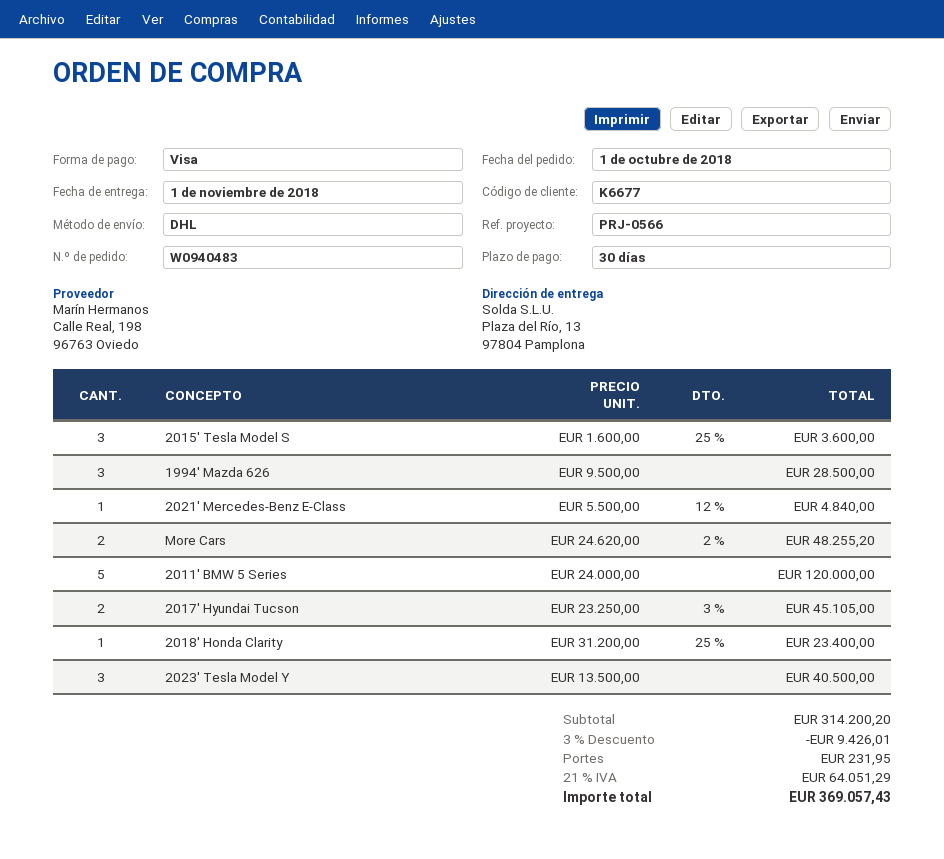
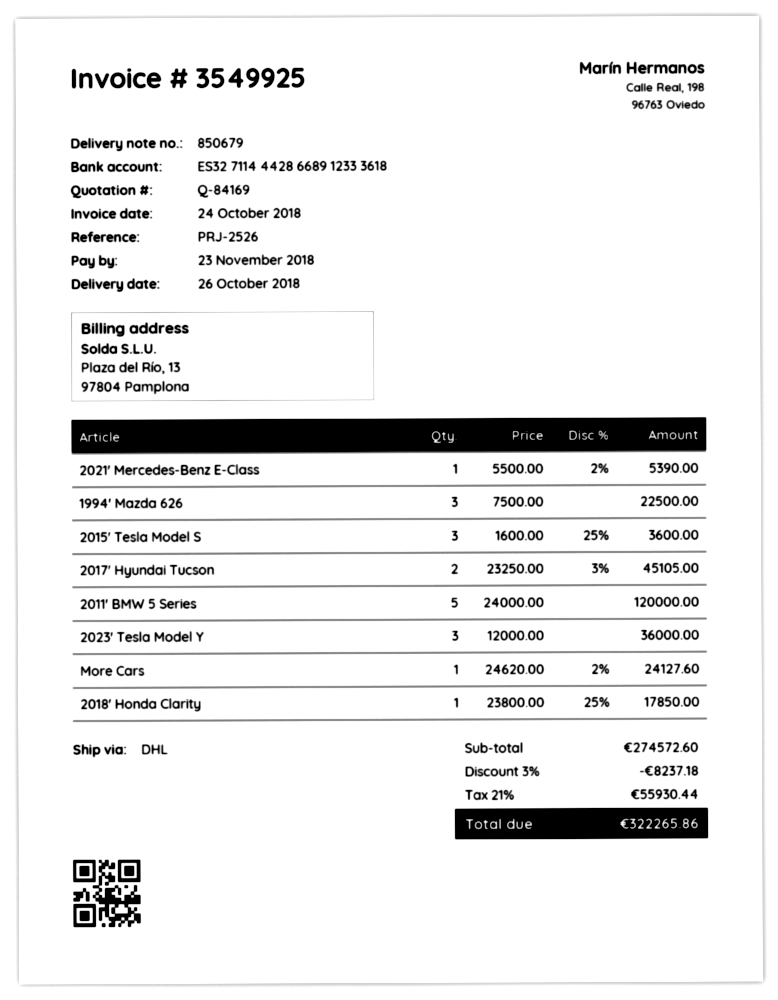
delivery date: 2018-11-01 -> 2018-10-26
reference: PRJ-0566 -> PRJ-2526
1994' Mazda 626: 3 x 9500.00 = 28500.00 -> 3 x 7500.00 = 22500.00
2021' Mercedes-Benz E-Class: 1 x 5500.00 - 12% = 4840.00 -> 1 x 5500.00 - 2% = 5390.00
More Cars: 2 x 24620.00 - 2% = 48255.20 -> 1 x 24620.00 - 2% = 24127.60
2018' Honda Clarity: 1 x 31200.00 - 25% = 23400.00 -> 1 x 23800.00 - 25% = 17850.00
2023' Tesla Model Y: 3 x 13500.00 = 40500.00 -> 3 x 12000.00 = 36000.00
subtotal: 314200.20 -> 274572.60
discount: 3% = 9426.01 -> 3% = 8237.18
shipping: 231.95 -> none
tax: 21% = 64051.29 -> 21% = 55930.44
total: 369057.43 -> 322265.86

